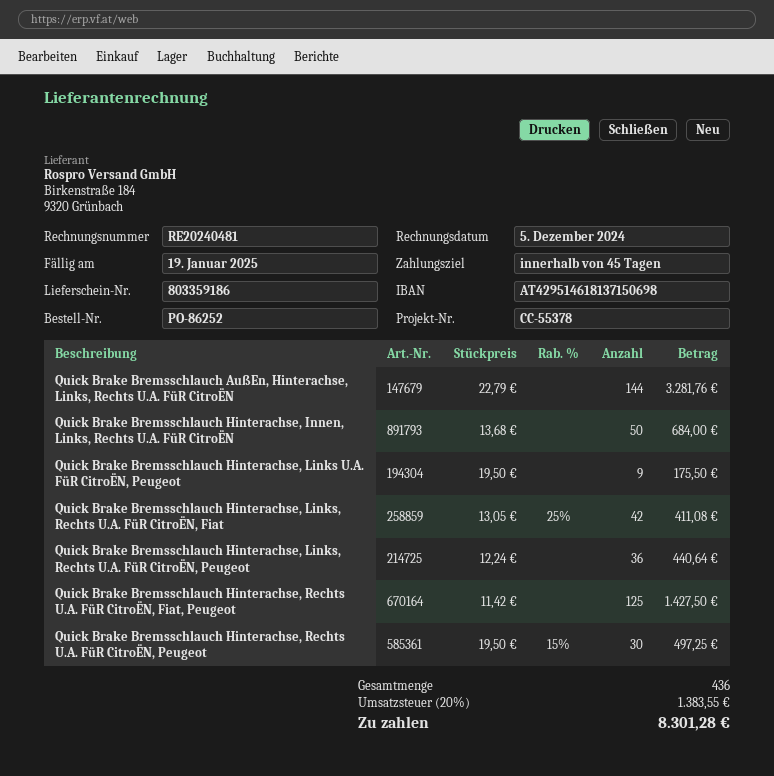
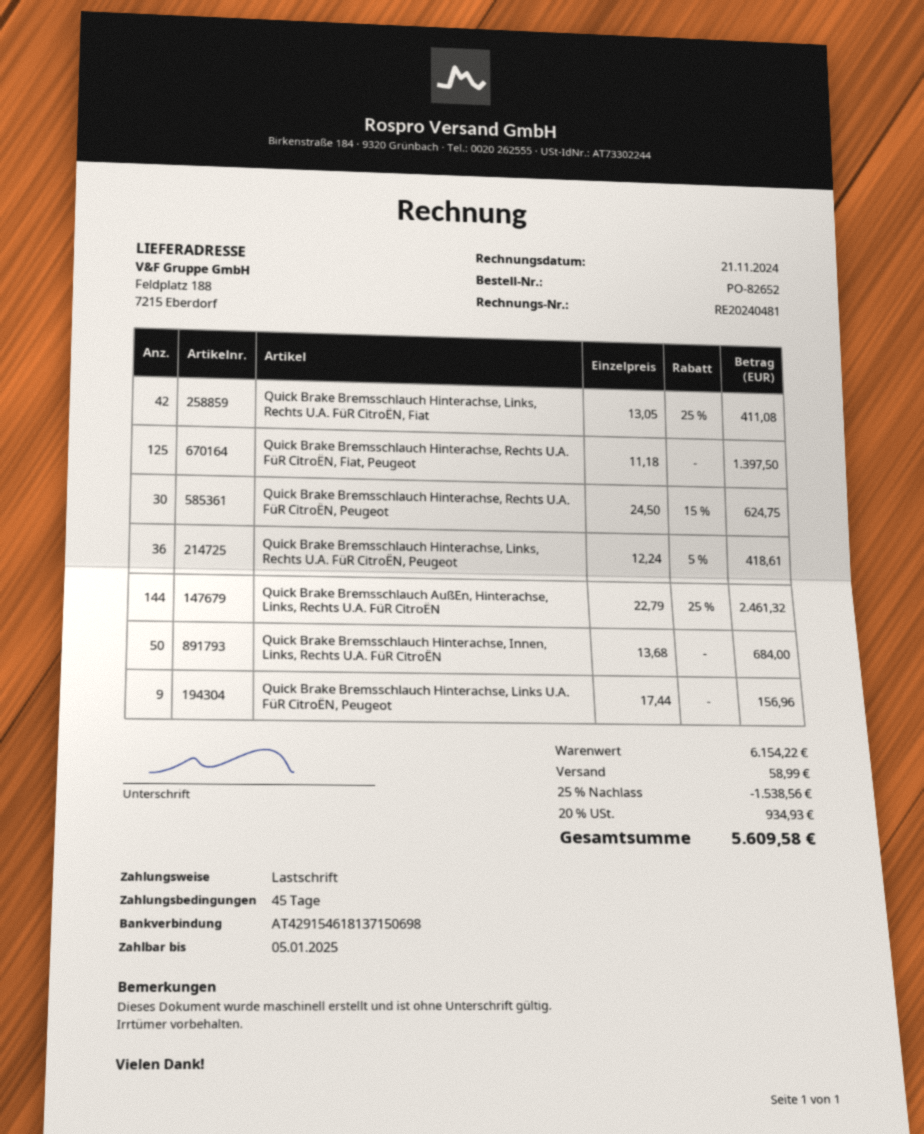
order number: PO-86252 -> PO-82652
invoice date: 2024-12-05 -> 2024-11-21
due date: 2025-01-19 -> 2025-01-05
bank account: AT429514618137150698 -> AT429154618137150698
Quick Brake Bremsschlauch AußEn, Hinterachse, Links, Rechts U.A. FüR CitroËN: 144 x 22.79 = 3281.76 -> 144 x 22.79 - 25% = 2461.32
Quick Brake Bremsschlauch Hinterachse, Links U.A. FüR CitroËN, Peugeot: 9 x 19.50 = 175.50 -> 9 x 17.44 = 156.96
Quick Brake Bremsschlauch Hinterachse, Links, Rechts U.A. FüR CitroËN, Peugeot: 36 x 12.24 = 440.64 -> 36 x 12.24 - 5% = 418.61
Quick Brake Bremsschlauch Hinterachse, Rechts U.A. FüR CitroËN, Fiat, Peugeot: 125 x 11.42 = 1427.50 -> 125 x 11.18 = 1397.50
Quick Brake Bremsschlauch Hinterachse, Rechts U.A. FüR CitroËN, Peugeot: 30 x 19.50 - 15% = 497.25 -> 30 x 24.50 - 15% = 624.75
discount: none -> 25% = 1538.56
shipping: none -> 58.99
tax: 20% = 1383.55 -> 20% = 934.93
total: 8301.28 -> 5609.58

